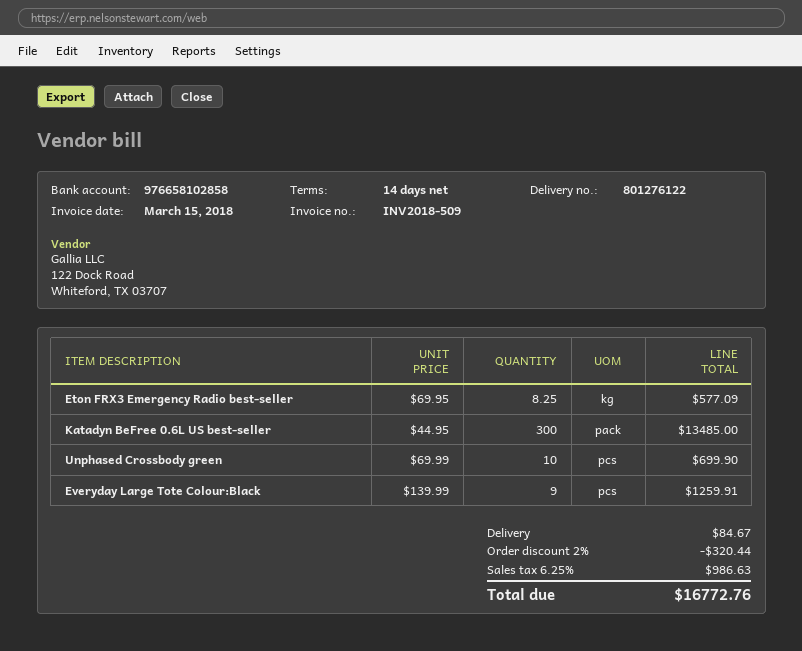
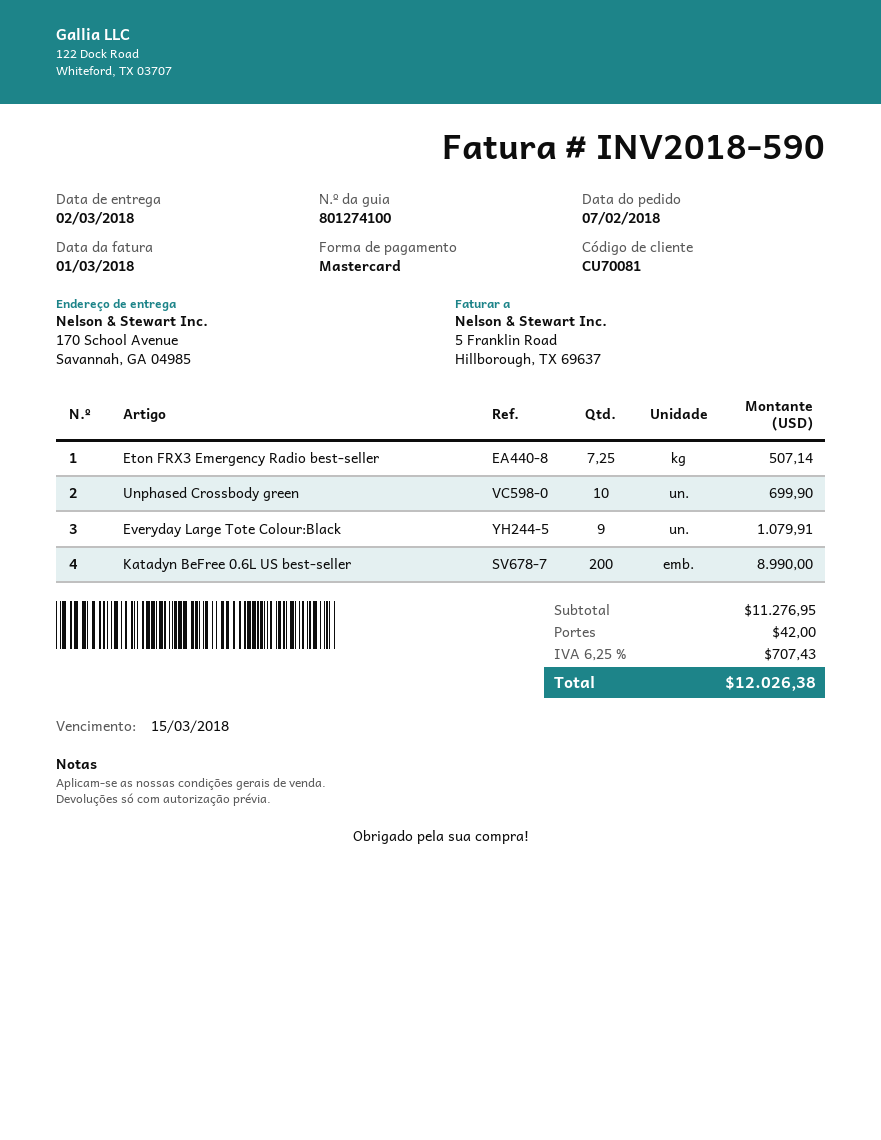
delivery note number: 801276122 -> 801274100
invoice number: INV2018-509 -> INV2018-590
invoice date: 2018-03-15 -> 2018-03-01
Eton FRX3 Emergency Radio best-seller: 8.25 for 577.09 -> 7.25 for 507.14
Katadyn BeFree 0.6L US best-seller: 300 for 13485.00 -> 200 for 8990.00
Everyday Large Tote Colour:Black: 9 for 1259.91 -> 9 for 1079.91
discount: 2% = 320.44 -> none
shipping: 84.67 -> 42.00
tax: 6.25% = 986.63 -> 6.25% = 707.43
total: 16772.76 -> 12026.38

